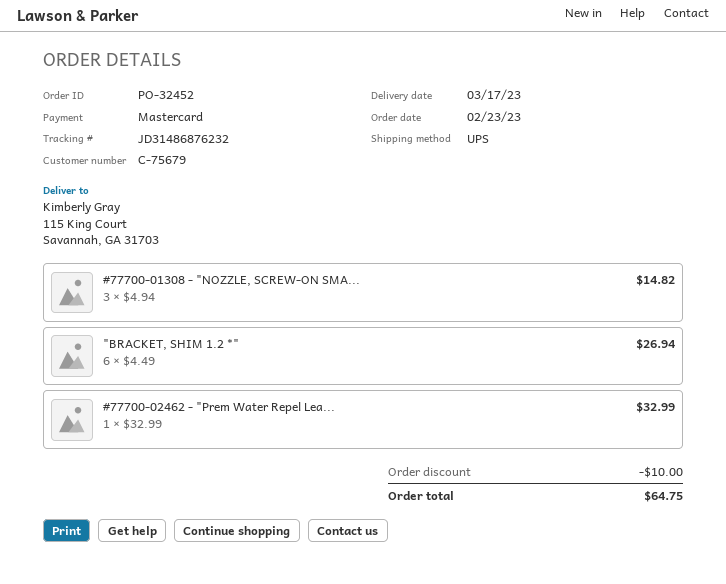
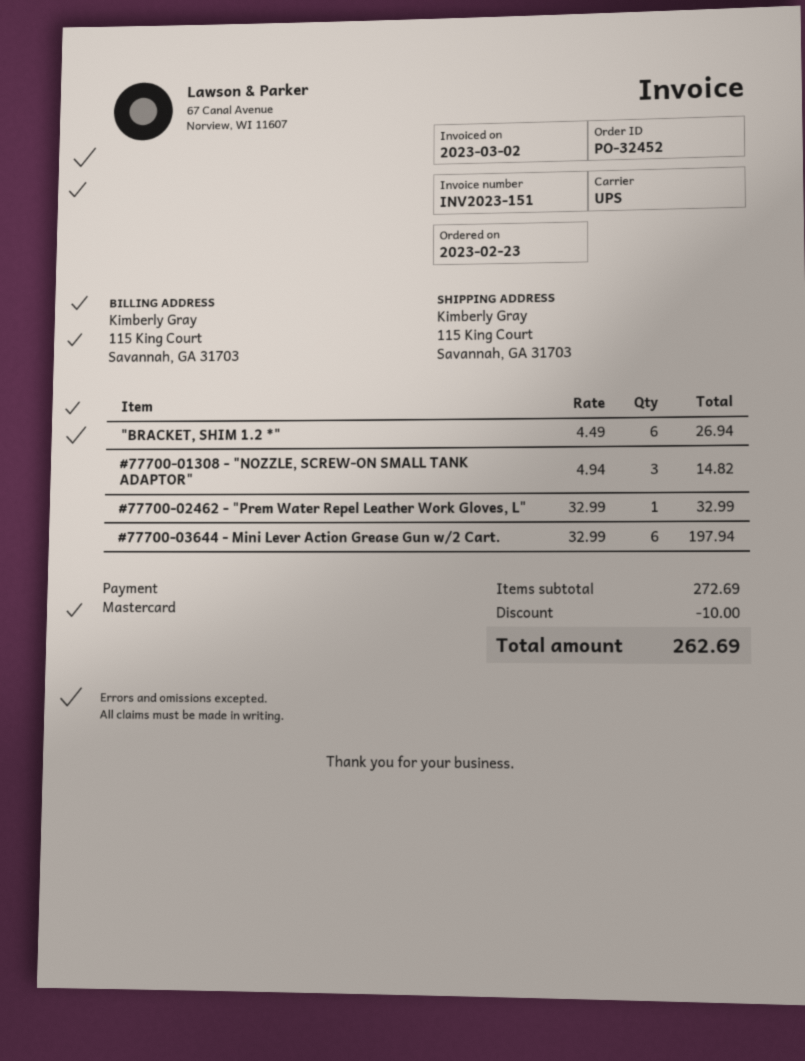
#77700-03644 - Mini Lever Action Grease Gun w/2 Cart.: none -> 6 x 32.99 = 197.94
total: 64.75 -> 262.69

